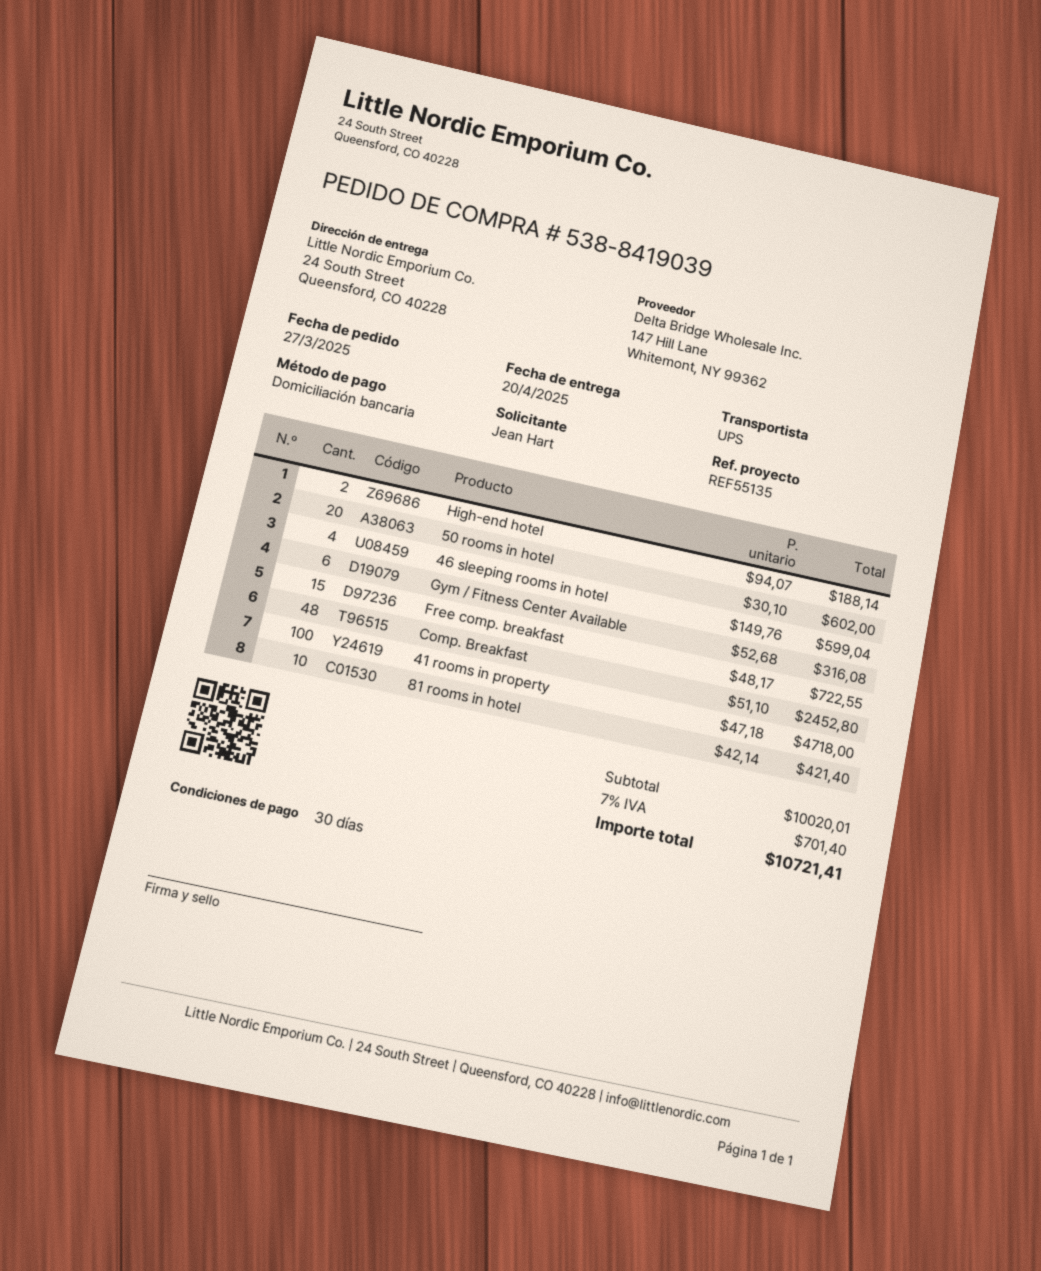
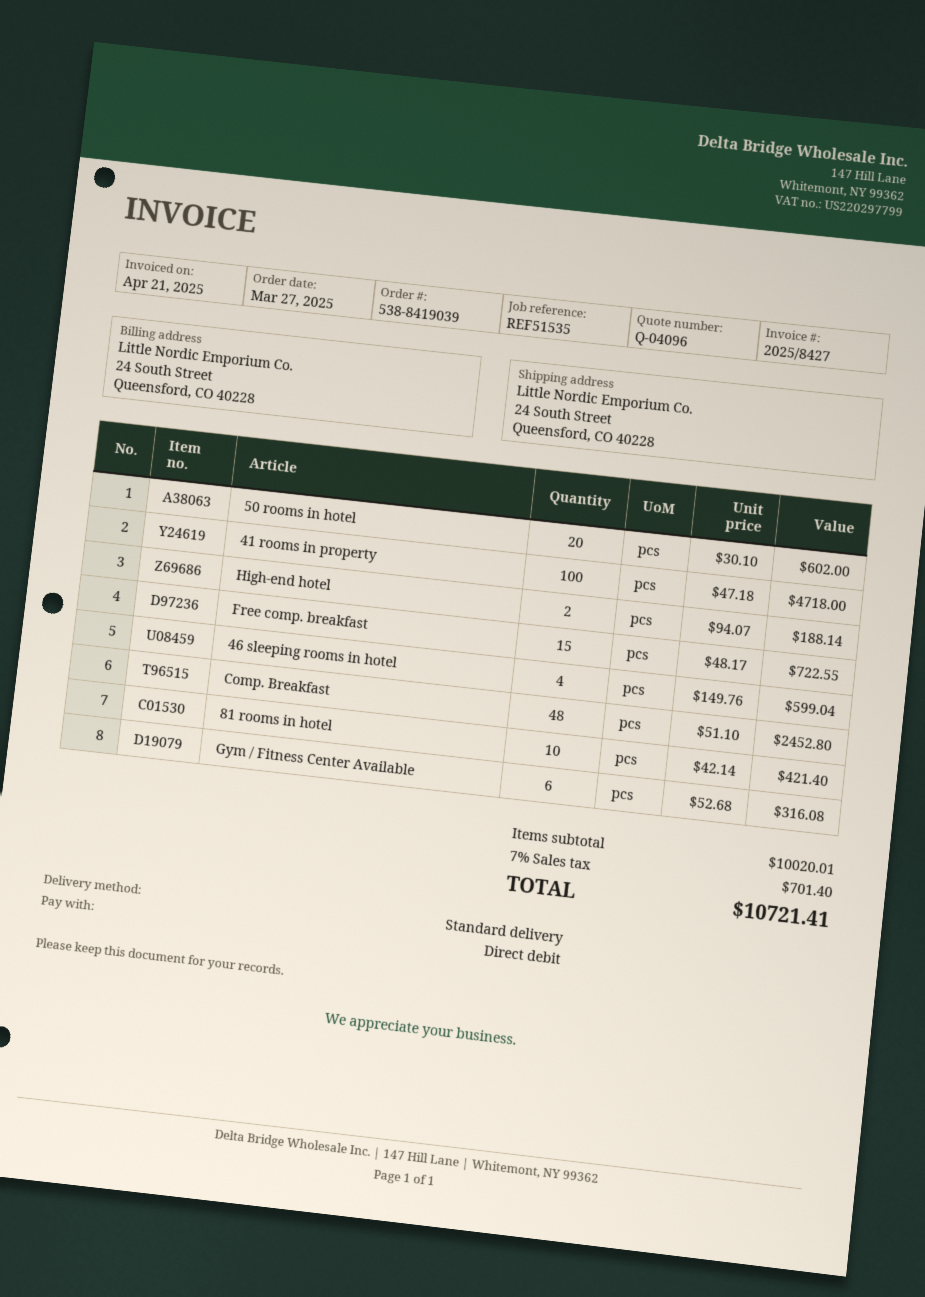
reference: REF55135 -> REF51535
shipping method: UPS -> standard

